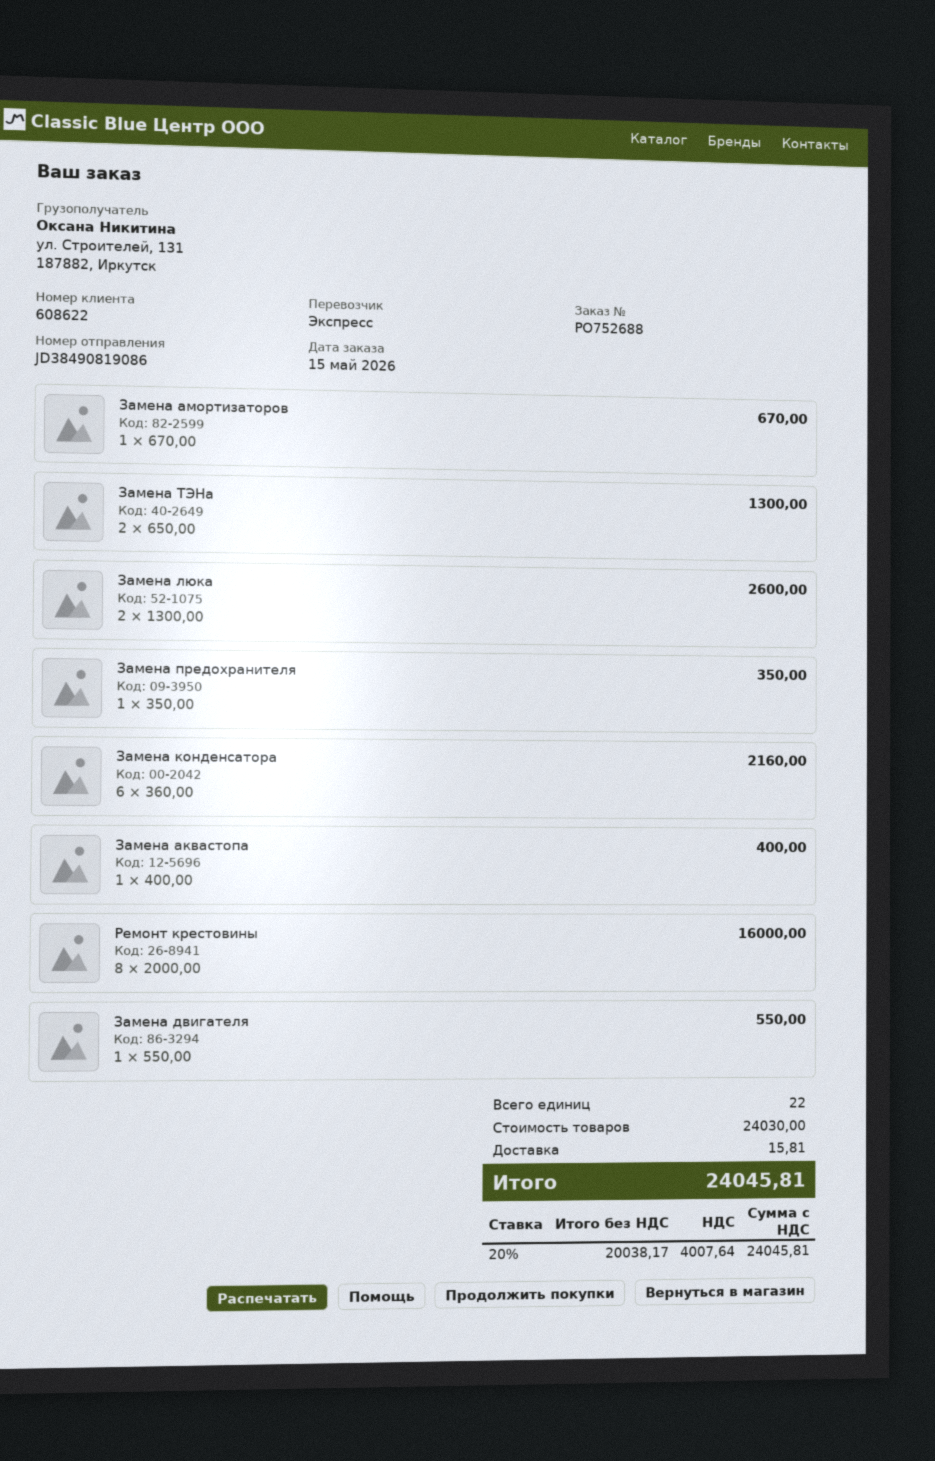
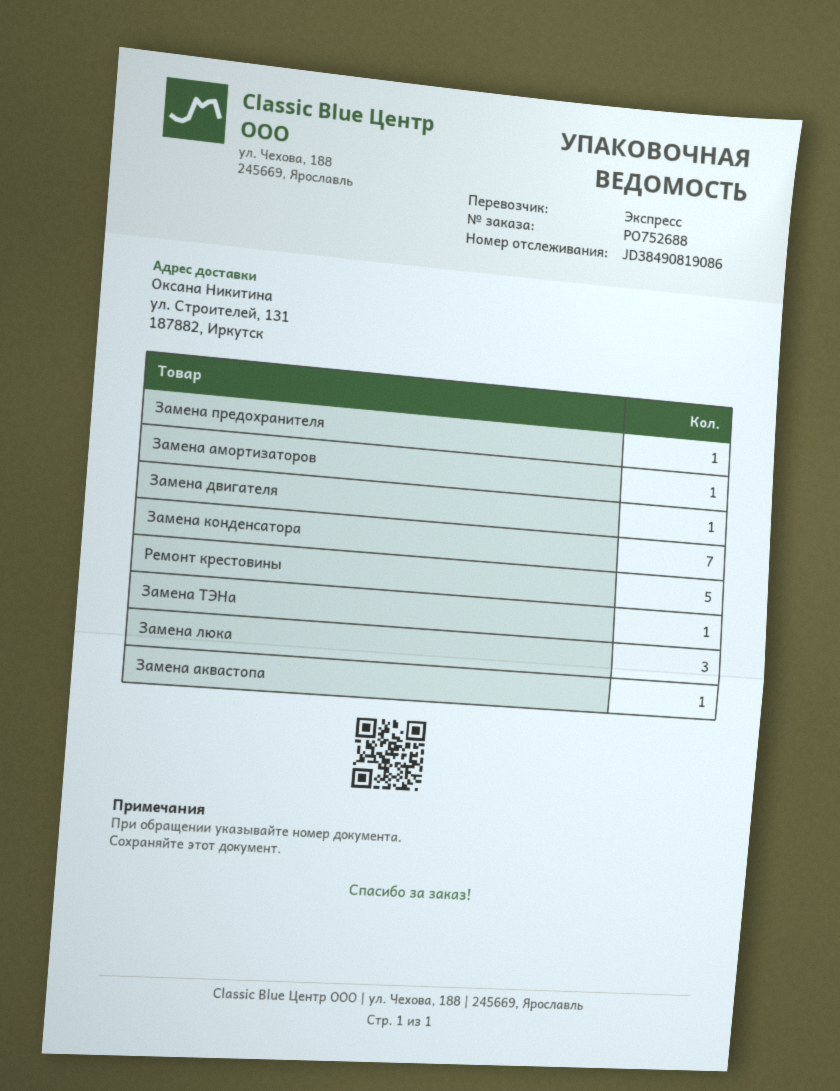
Замена ТЭНа: 2 -> 1
Замена люка: 2 -> 3
Замена конденсатора: 6 -> 7
Ремонт крестовины: 8 -> 5

